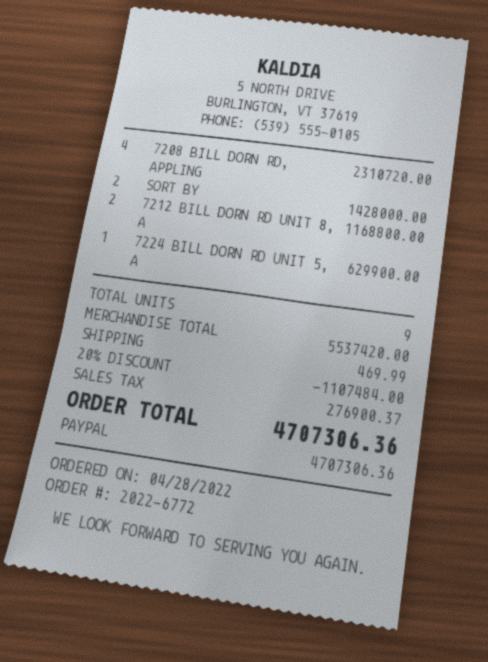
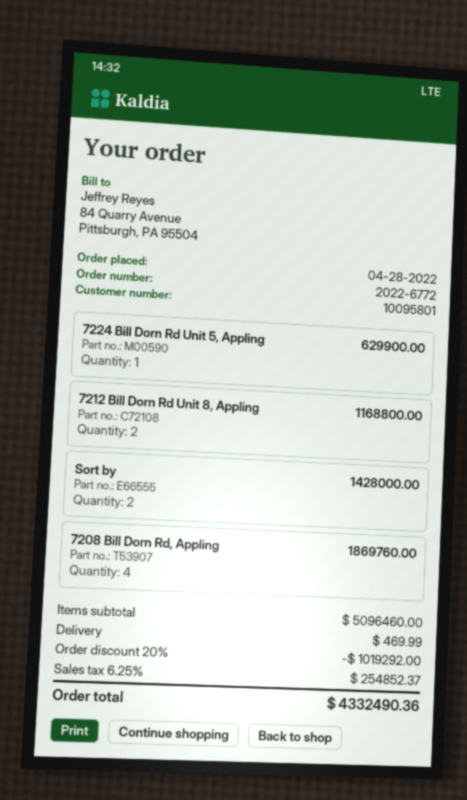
7208 BILL DORN RD, APPLING: 4 for 2310720.00 -> 4 for 1869760.00
subtotal: 5537420.00 -> 5096460.00
discount: 20% = 1107484.00 -> 20% = 1019292.00
tax: 276900.37 -> 254852.37
total: 4707306.36 -> 4332490.36

